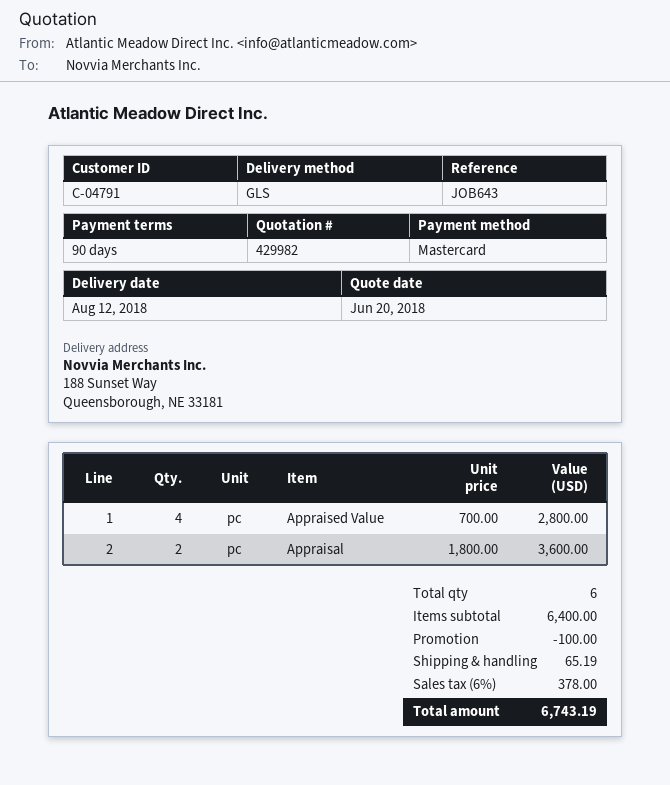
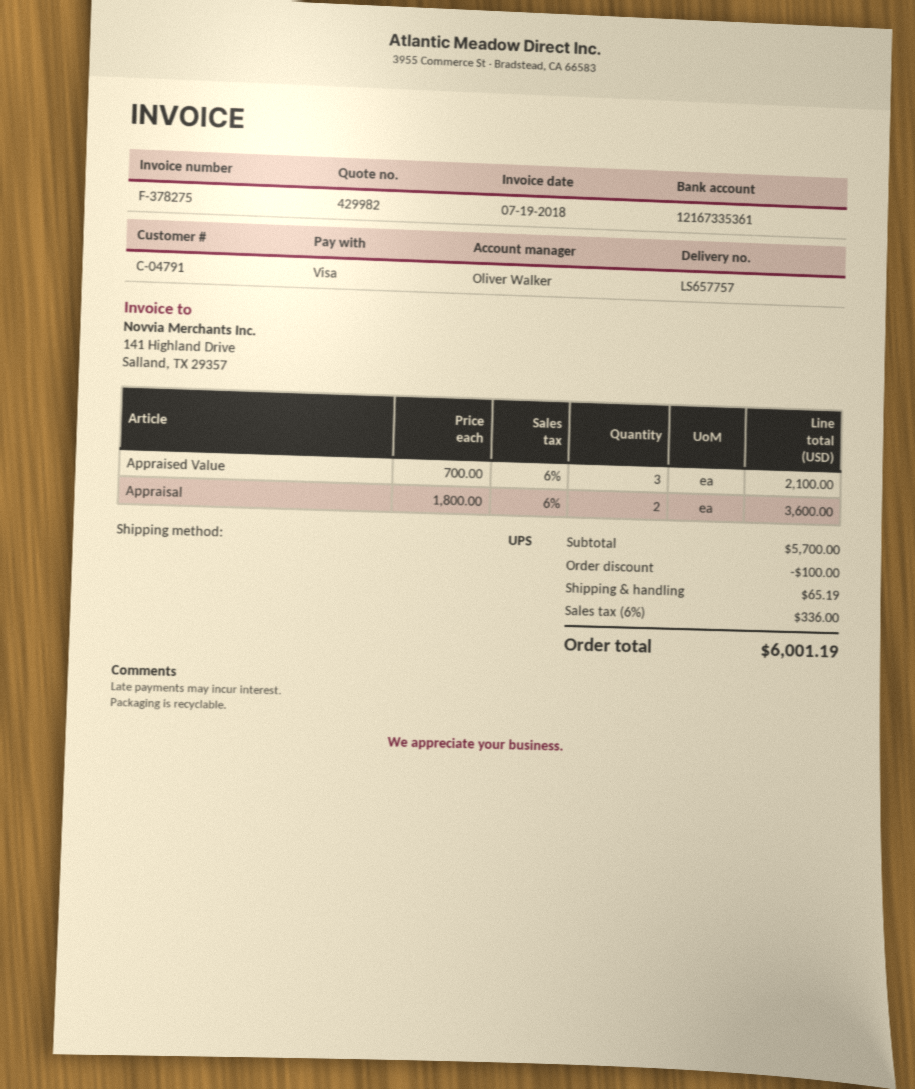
payment method: Mastercard -> Visa
shipping method: GLS -> UPS
Appraised Value: 4 x 700.00 = 2800.00 -> 3 x 700.00 = 2100.00
subtotal: 6400.00 -> 5700.00
tax: 6% = 378.00 -> 6% = 336.00
total: 6743.19 -> 6001.19

